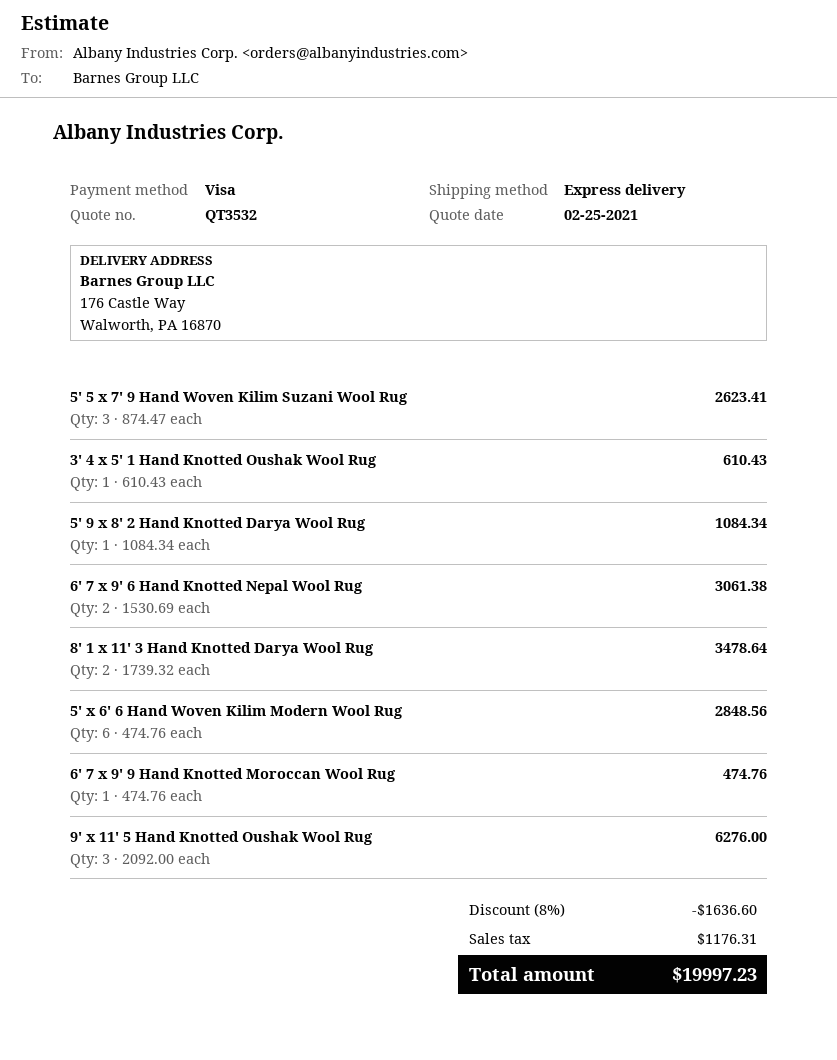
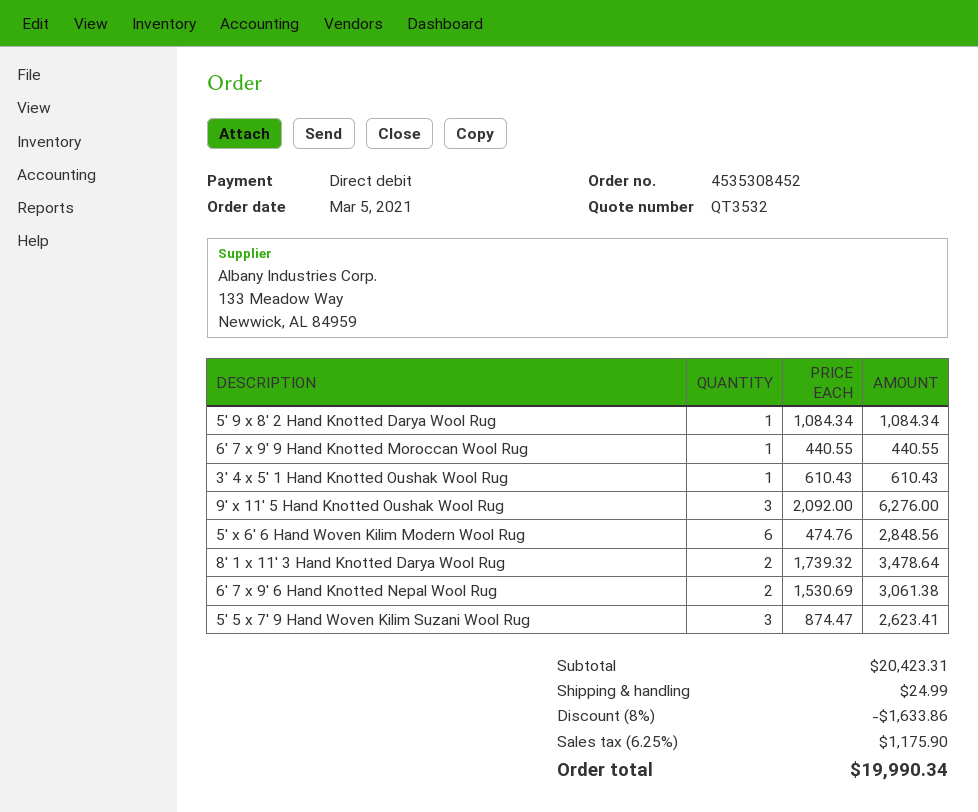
payment method: Visa -> direct debit
6' 7 x 9' 9 Hand Knotted Moroccan Wool Rug: 1 x 474.76 = 474.76 -> 1 x 440.55 = 440.55
discount: 8% = 1636.60 -> 8% = 1633.86
shipping: none -> 24.99
tax: 1176.31 -> 1175.90
total: 19997.23 -> 19990.34

